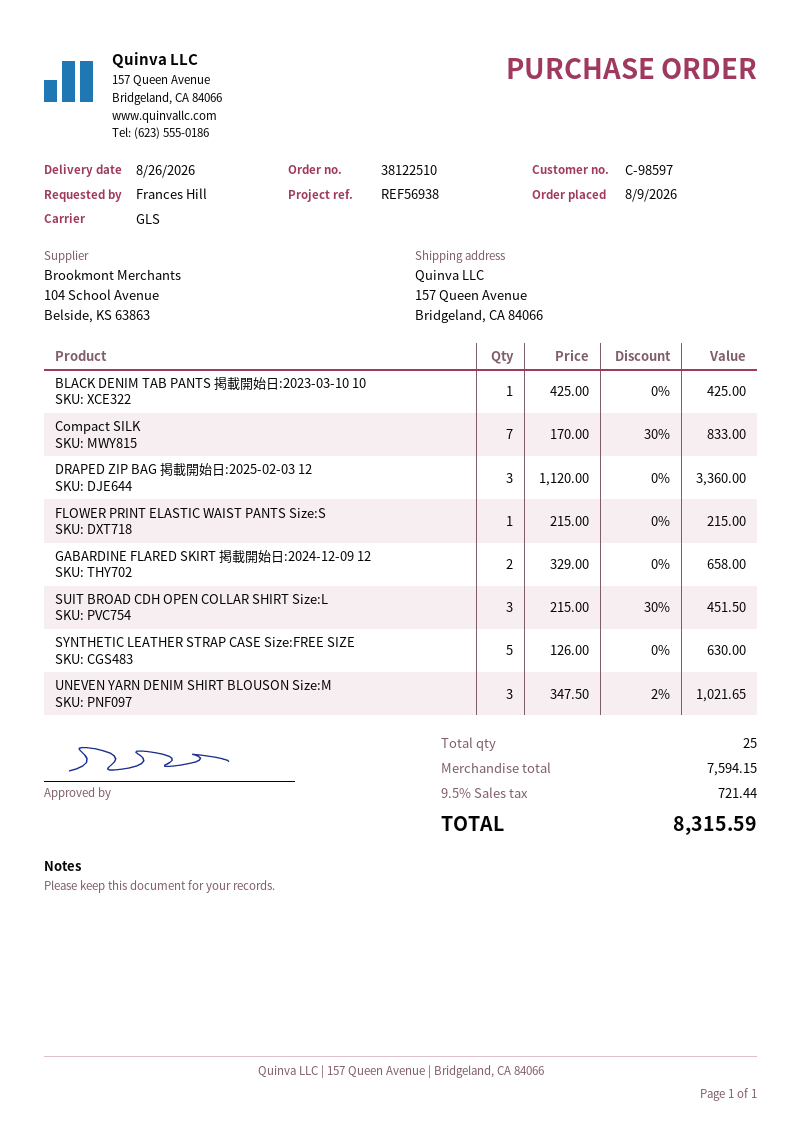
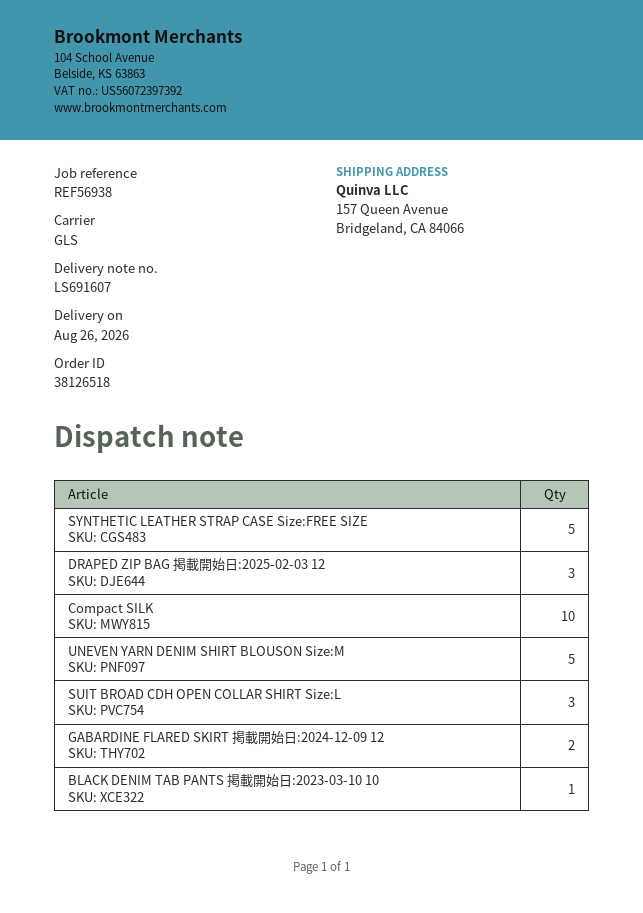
order number: 38122510 -> 38126518
Compact SILK: 7 -> 10
FLOWER PRINT ELASTIC WAIST PANTS Size:S: 1 -> none
UNEVEN YARN DENIM SHIRT BLOUSON Size:M: 3 -> 5

